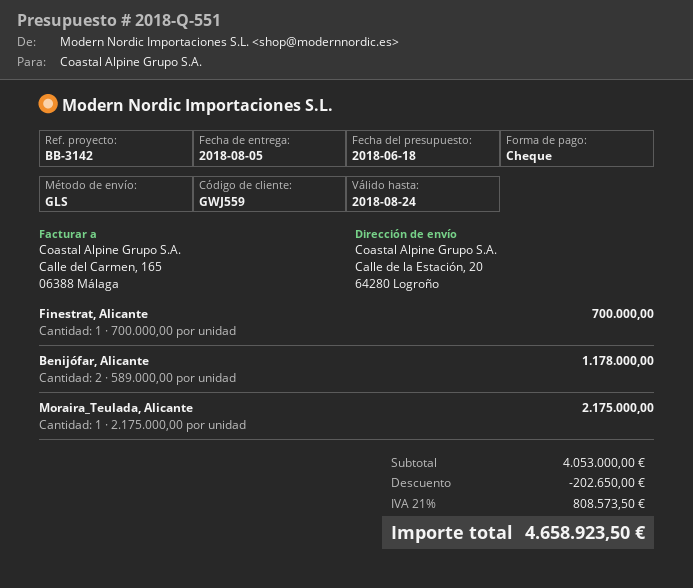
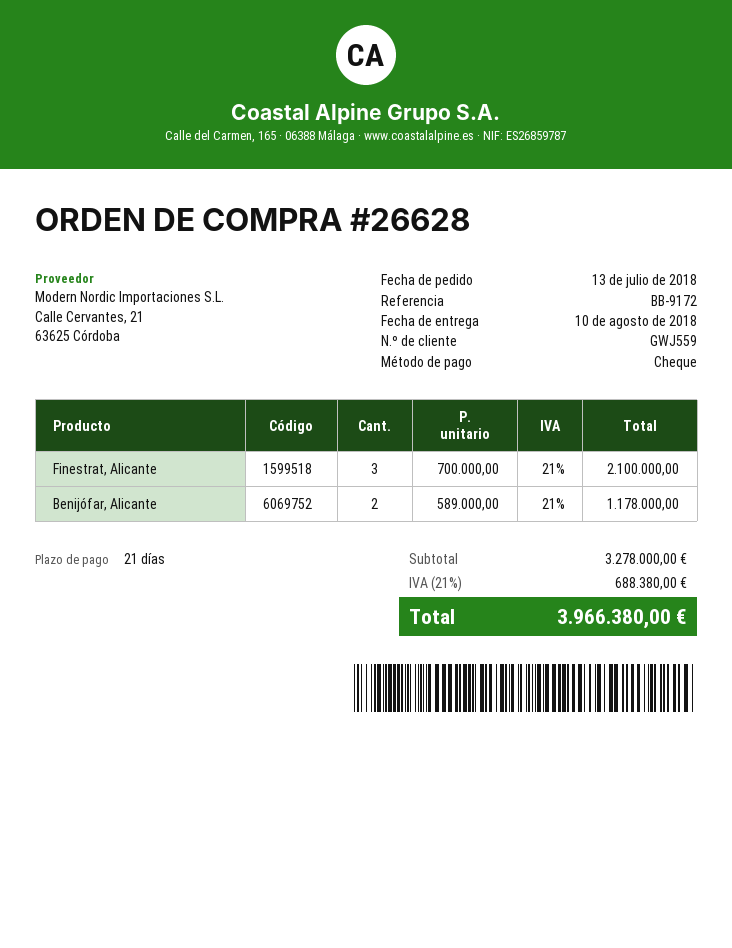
delivery date: 2018-08-05 -> 2018-08-10
reference: BB-3142 -> BB-9172
Finestrat, Alicante: 1 x 700000.00 = 700000.00 -> 3 x 700000.00 = 2100000.00
Moraira_Teulada, Alicante: 1 x 2175000.00 = 2175000.00 -> none
subtotal: 4053000.00 -> 3278000.00
discount: 202650.00 -> none
tax: 21% = 808573.50 -> 21% = 688380.00
total: 4658923.50 -> 3966380.00

